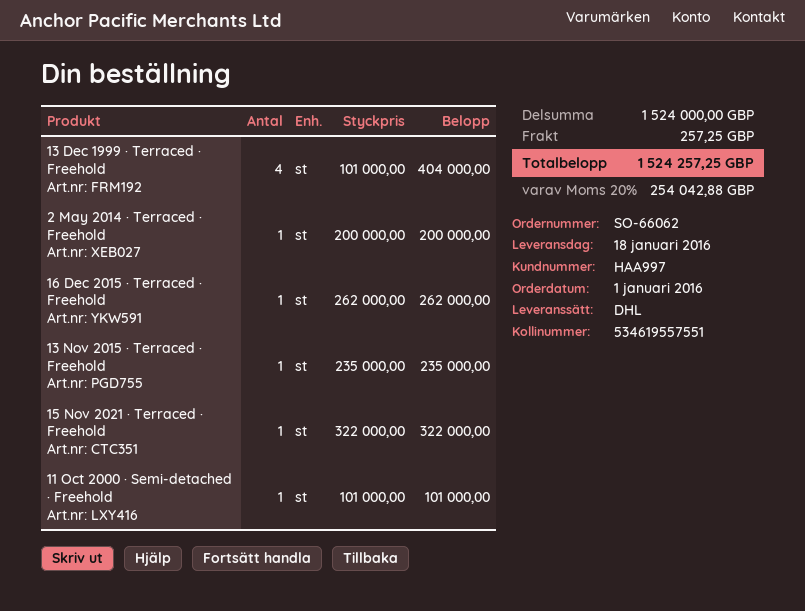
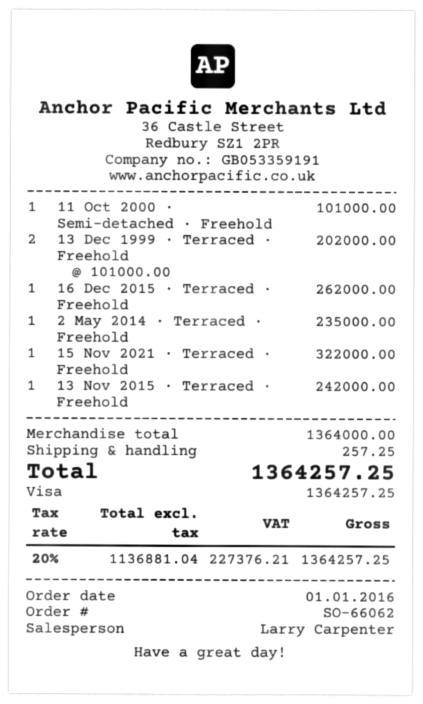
13 Dec 1999 · Terraced · Freehold: 4 x 101000.00 = 404000.00 -> 2 x 101000.00 = 202000.00
2 May 2014 · Terraced · Freehold: 1 x 200000.00 = 200000.00 -> 1 x 235000.00 = 235000.00
13 Nov 2015 · Terraced · Freehold: 1 x 235000.00 = 235000.00 -> 1 x 242000.00 = 242000.00
subtotal: 1524000.00 -> 1364000.00
tax: 20% = 254042.88 -> 20% = 227376.21
total: 1524257.25 -> 1364257.25

